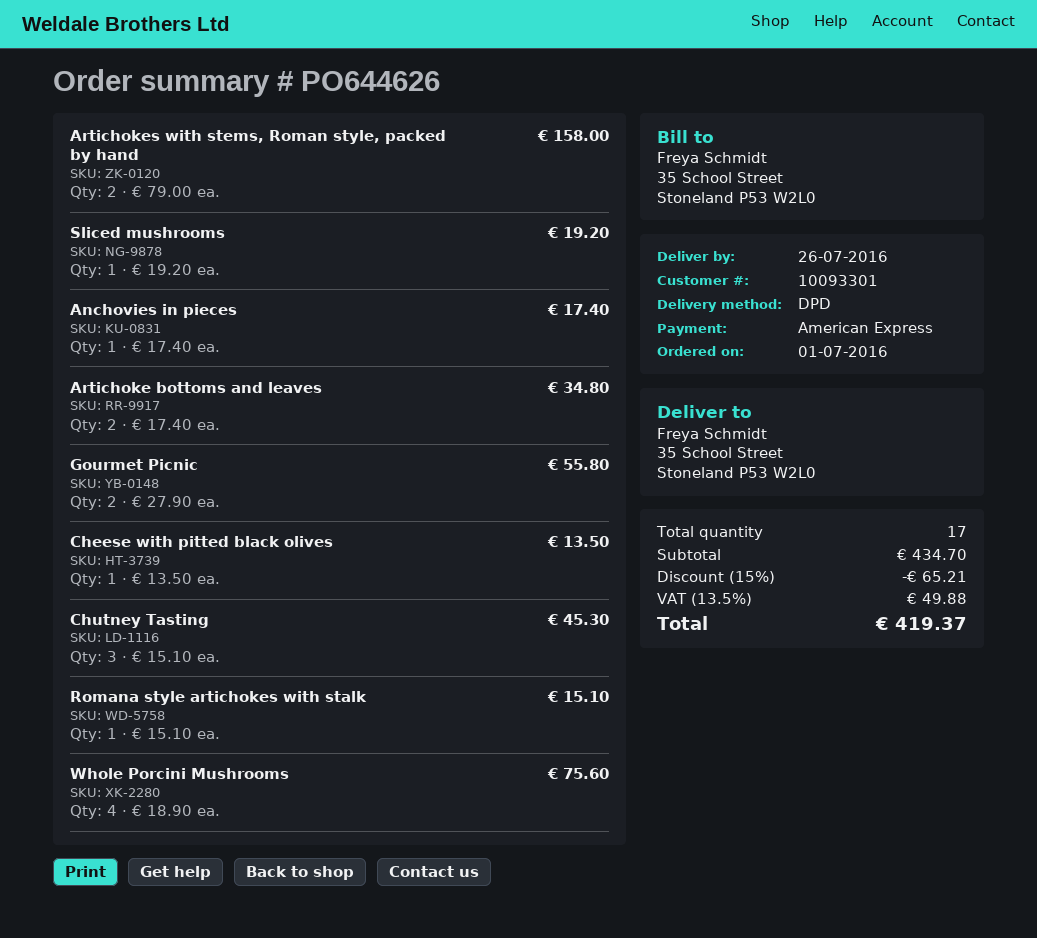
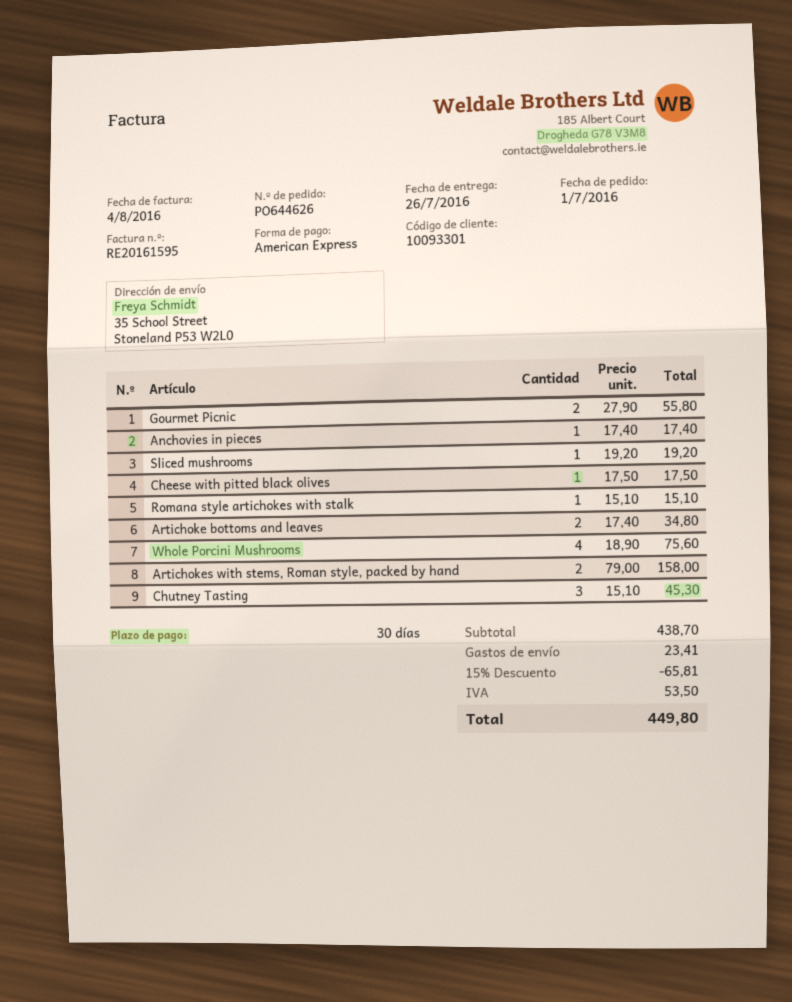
Cheese with pitted black olives: 1 x 13.50 = 13.50 -> 1 x 17.50 = 17.50
subtotal: 434.70 -> 438.70
discount: 15% = 65.21 -> 15% = 65.81
shipping: none -> 23.41
tax: 49.88 -> 53.50
total: 419.37 -> 449.80

